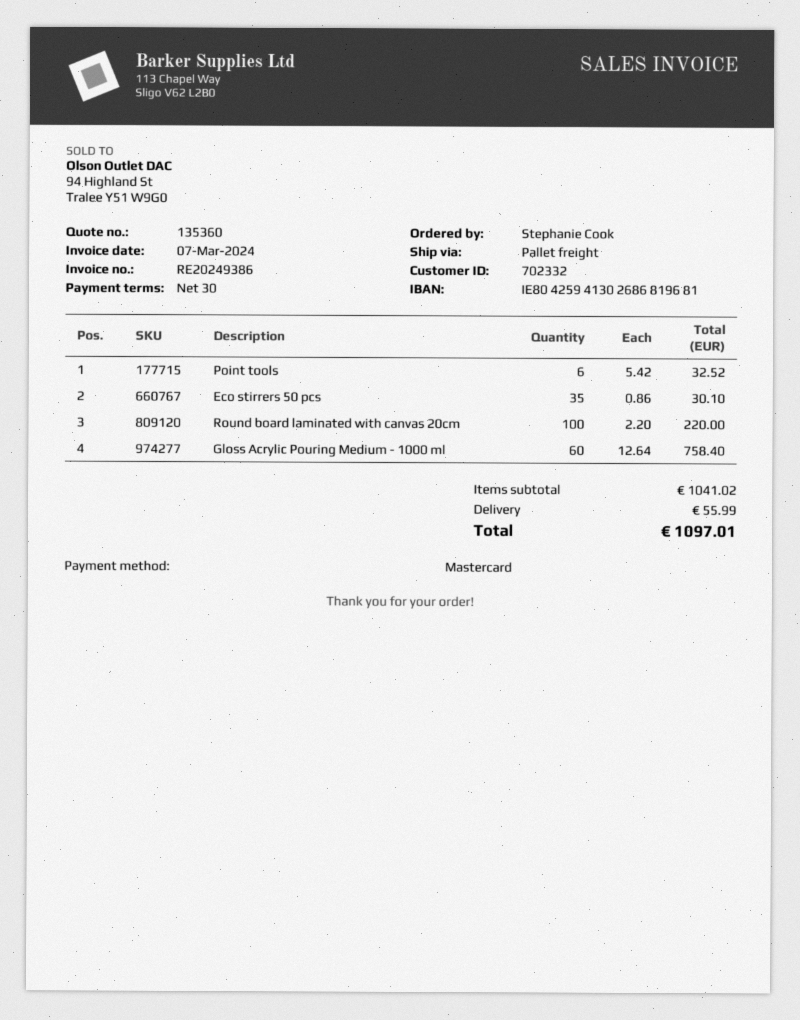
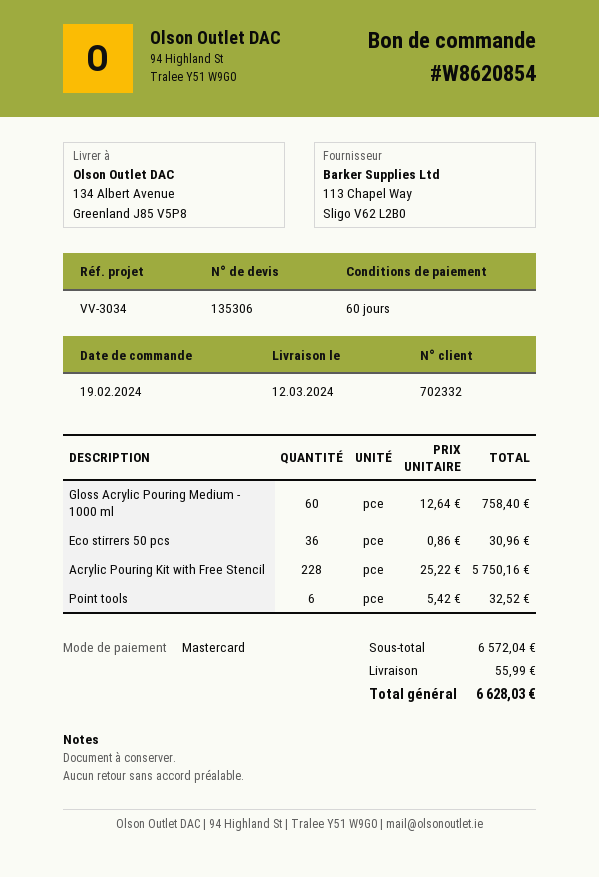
quote number: 135360 -> 135306
payment terms: 30 days -> 60 days
Eco stirrers 50 pcs: 35 x 0.86 = 30.10 -> 36 x 0.86 = 30.96
Round board laminated with canvas 20сm: 100 x 2.20 = 220.00 -> none
Acrylic Pouring Kit with Free Stencil: none -> 228 x 25.22 = 5750.16
subtotal: 1041.02 -> 6572.04
total: 1097.01 -> 6628.03

